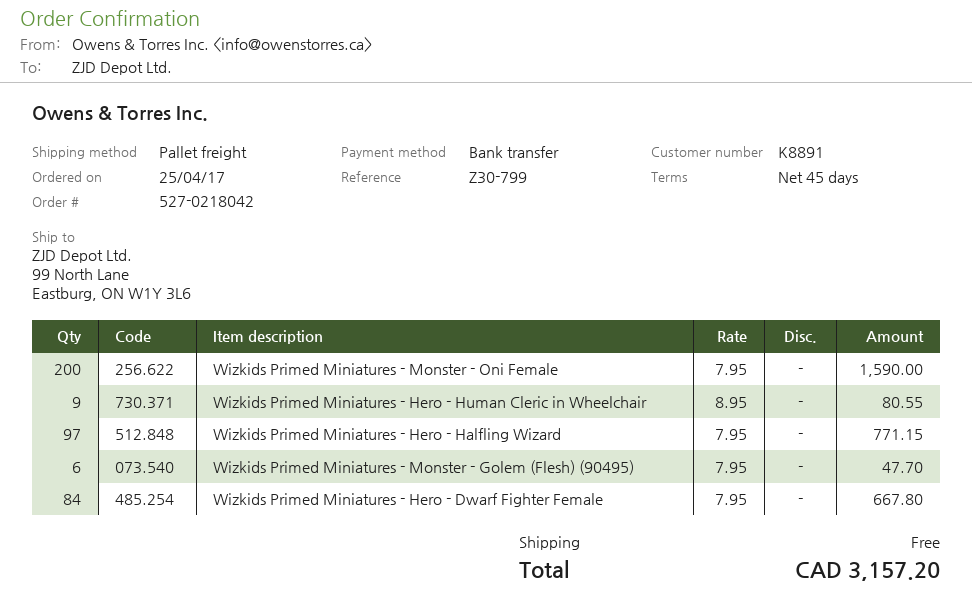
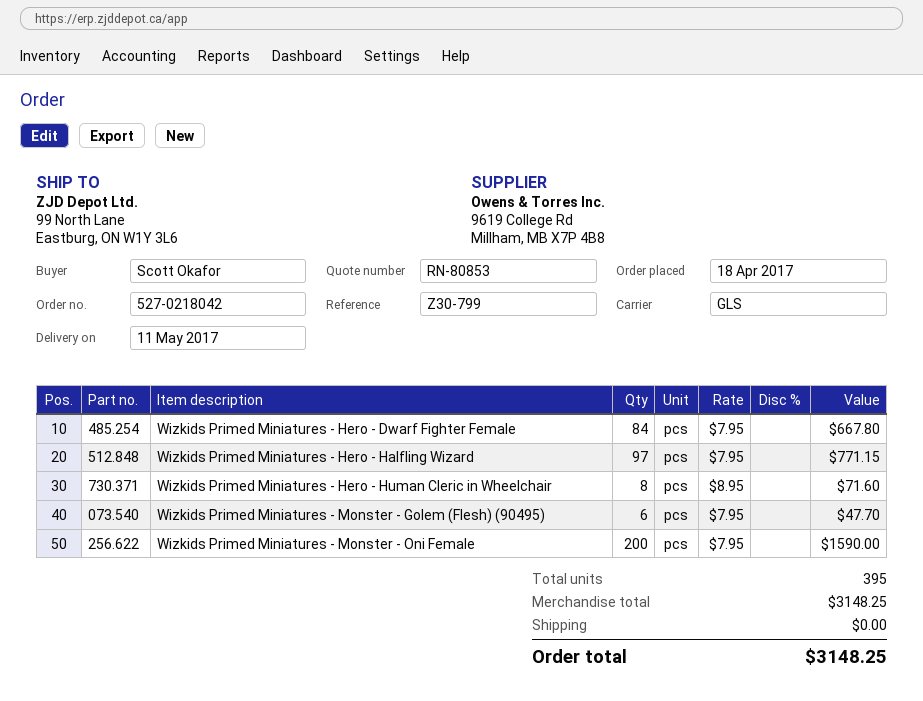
order date: 2017-04-25 -> 2017-04-18
shipping method: pallet freight -> GLS
Wizkids Primed Miniatures - Hero - Human Cleric in Wheelchair: 9 x 8.95 = 80.55 -> 8 x 8.95 = 71.60
total: 3157.20 -> 3148.25

